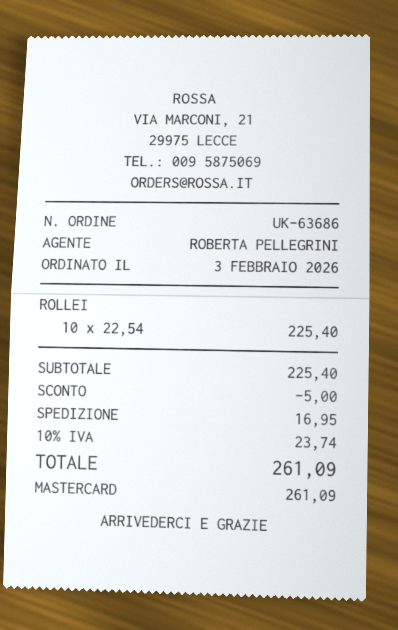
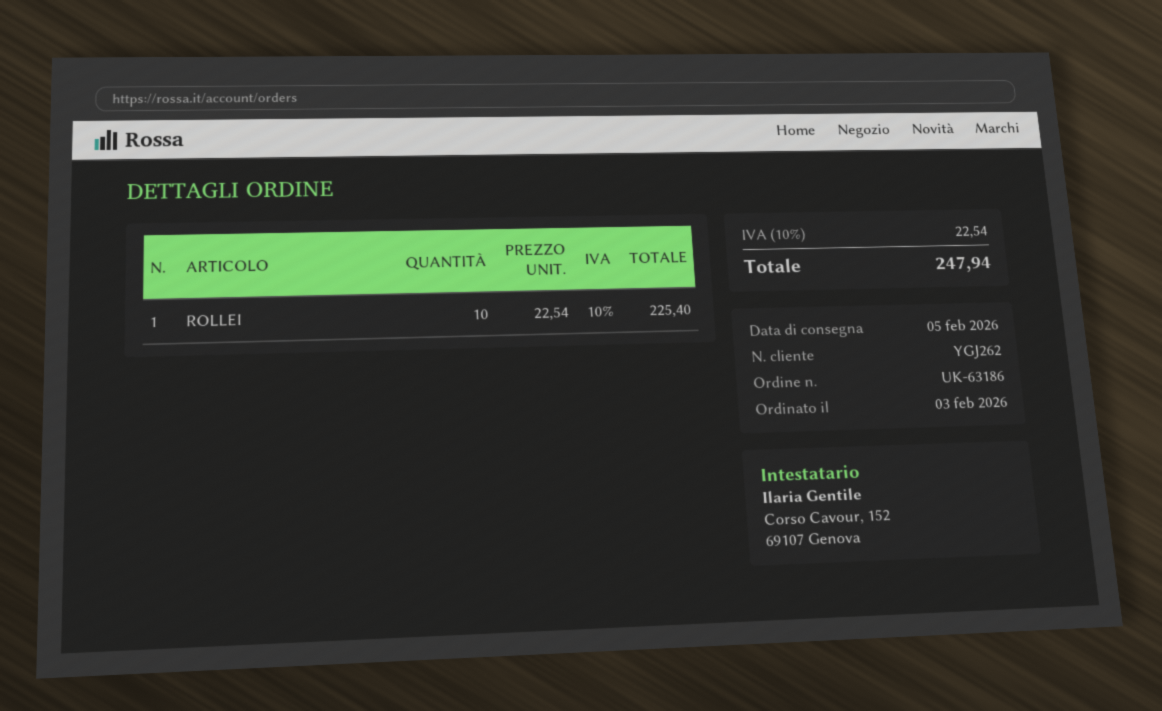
order number: UK-63686 -> UK-63186
discount: 5.00 -> none
shipping: 16.95 -> none
tax: 10% = 23.74 -> 10% = 22.54
total: 261.09 -> 247.94

